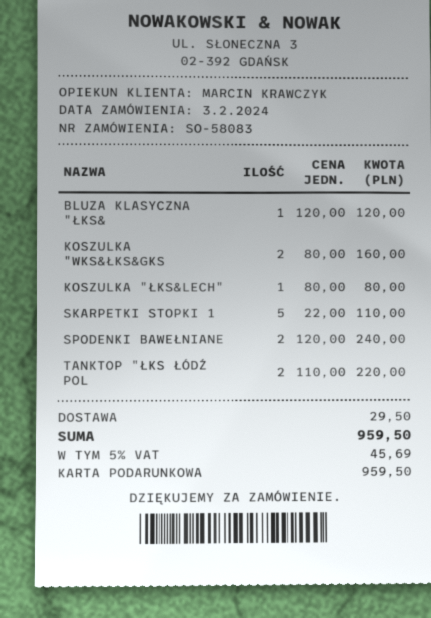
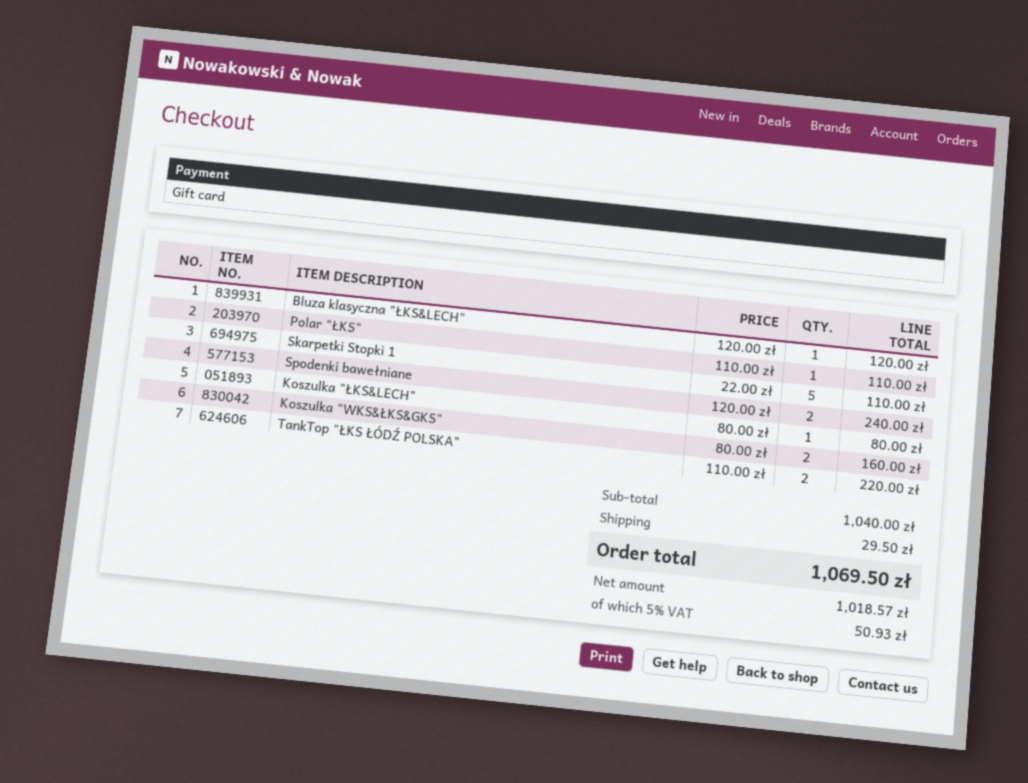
Polar "ŁKS": none -> 1 x 110.00 = 110.00
tax: 5% = 45.69 -> 5% = 50.93
total: 959.50 -> 1069.50

